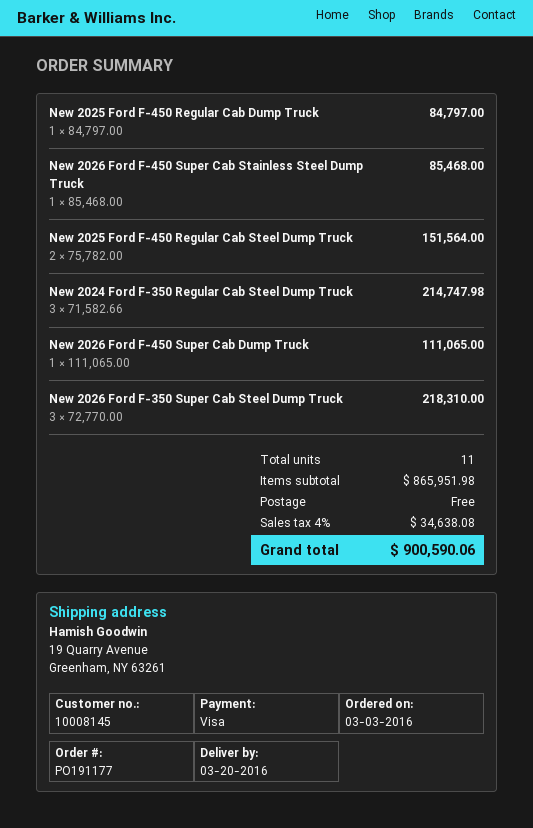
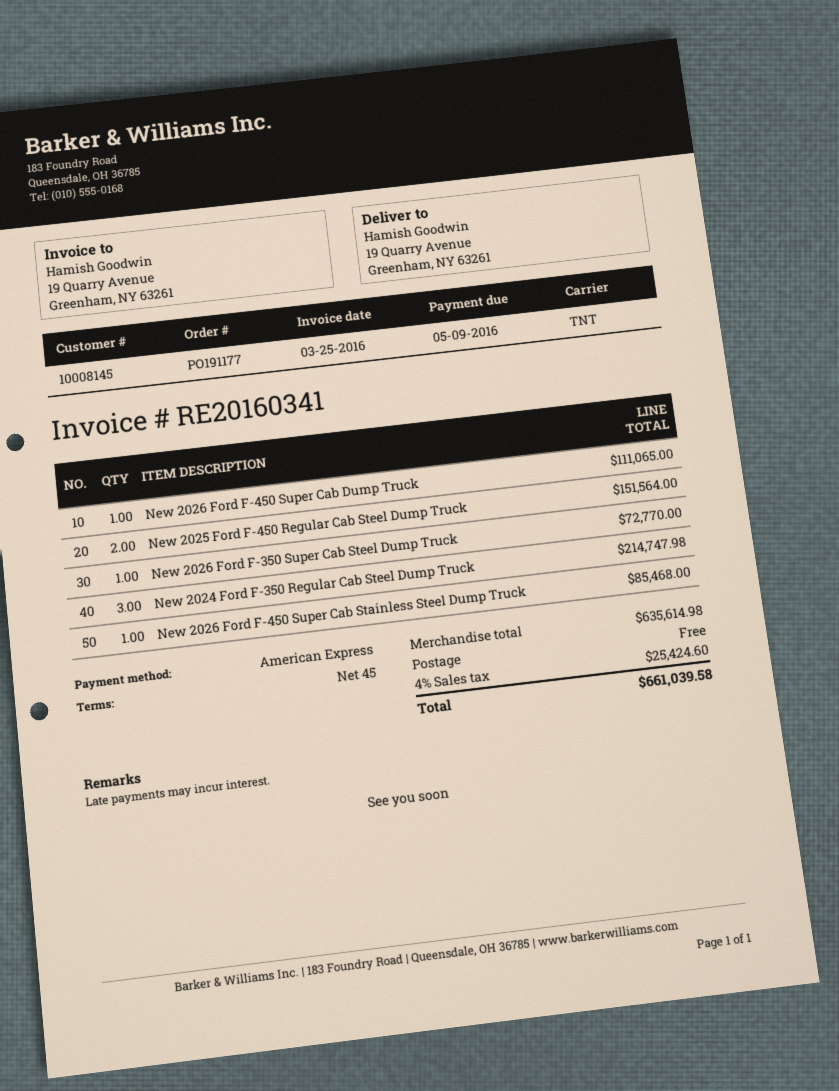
payment method: Visa -> American Express
New 2025 Ford F-450 Regular Cab Dump Truck: 1 for 84797.00 -> none
New 2026 Ford F-350 Super Cab Steel Dump Truck: 3 for 218310.00 -> 1 for 72770.00
subtotal: 865951.98 -> 635614.98
tax: 4% = 34638.08 -> 4% = 25424.60
total: 900590.06 -> 661039.58

